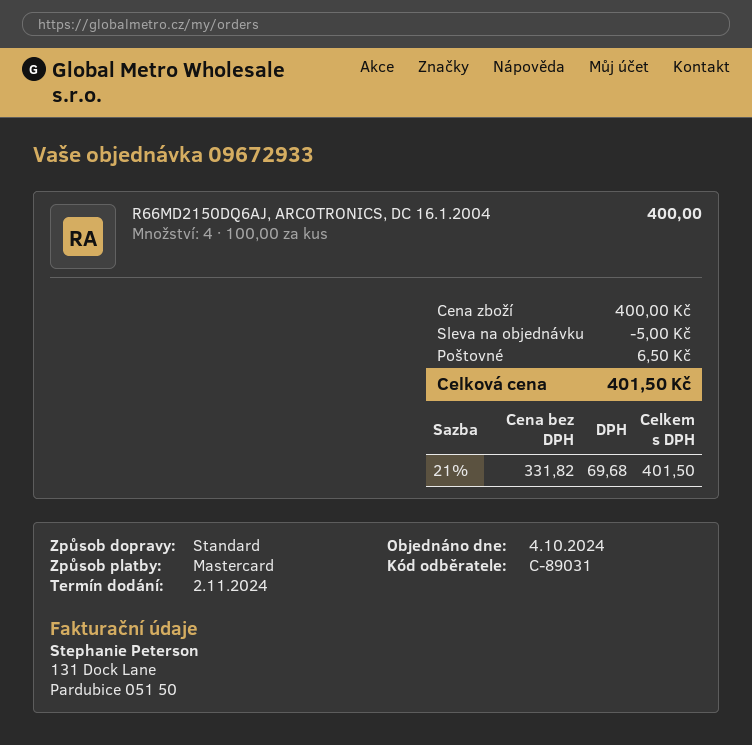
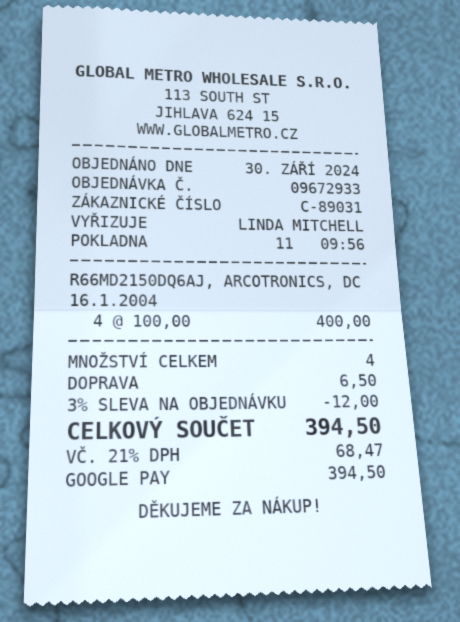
order date: 2024-10-04 -> 2024-09-30
payment method: Mastercard -> Google Pay
discount: 5.00 -> 12.00
tax: 21% = 69.68 -> 21% = 68.47
total: 401.50 -> 394.50

